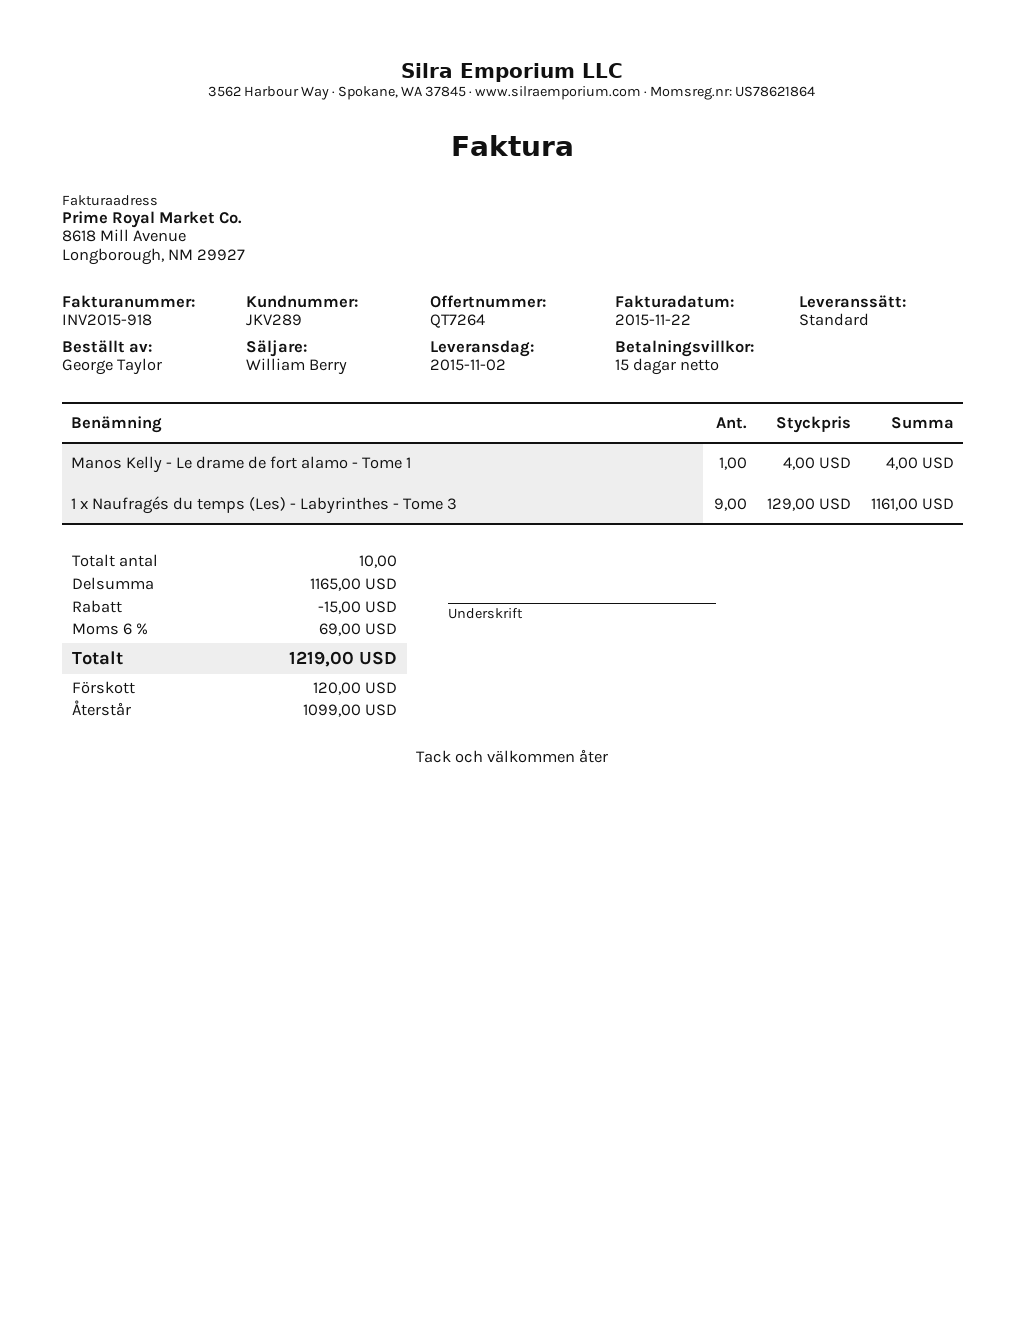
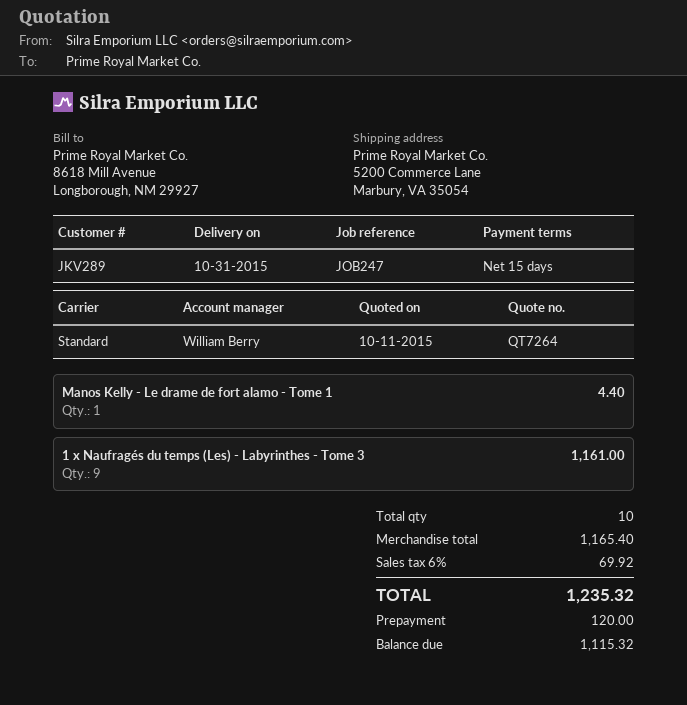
delivery date: 2015-11-02 -> 2015-10-31
Manos Kelly - Le drame de fort alamo - Tome 1: 1 for 4.00 -> 1 for 4.40
subtotal: 1165.00 -> 1165.40
discount: 15.00 -> none
tax: 6% = 69.00 -> 6% = 69.92
total: 1219.00 -> 1235.32
balance: 1099.00 -> 1115.32

